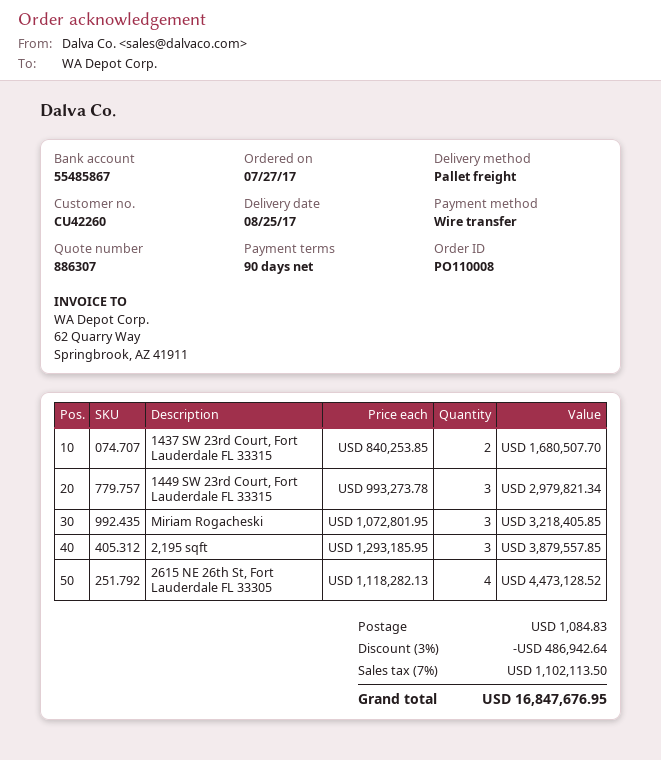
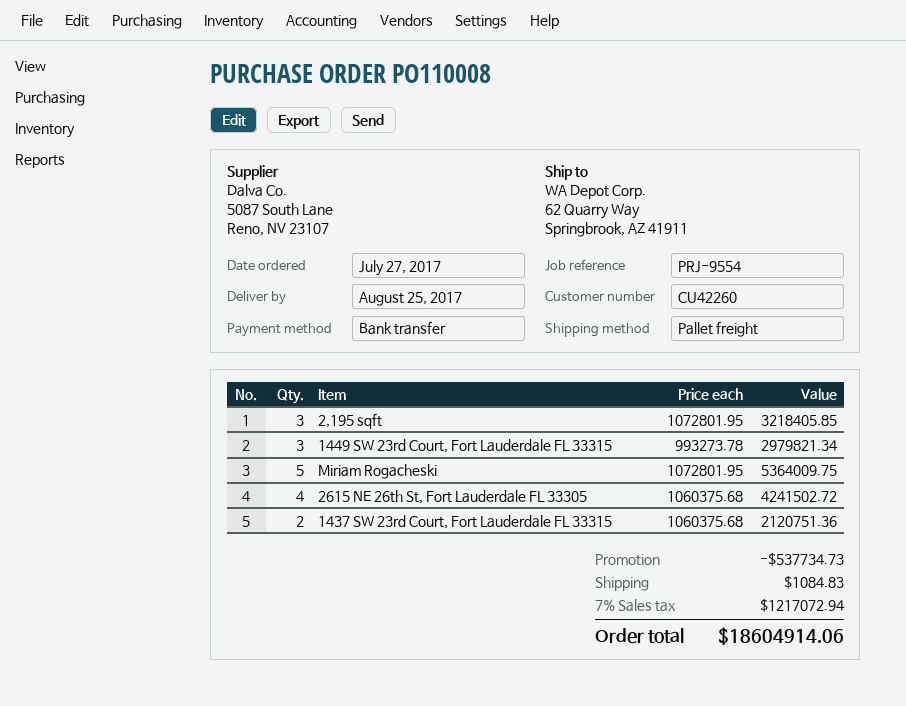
1437 SW 23rd Court, Fort Lauderdale FL 33315: 2 x 840253.85 = 1680507.70 -> 2 x 1060375.68 = 2120751.36
Miriam Rogacheski: 3 x 1072801.95 = 3218405.85 -> 5 x 1072801.95 = 5364009.75
2,195 sqft: 3 x 1293185.95 = 3879557.85 -> 3 x 1072801.95 = 3218405.85
2615 NE 26th St, Fort Lauderdale FL 33305: 4 x 1118282.13 = 4473128.52 -> 4 x 1060375.68 = 4241502.72
discount: 486942.64 -> 537734.73
tax: 7% = 1102113.50 -> 7% = 1217072.94
total: 16847676.95 -> 18604914.06

